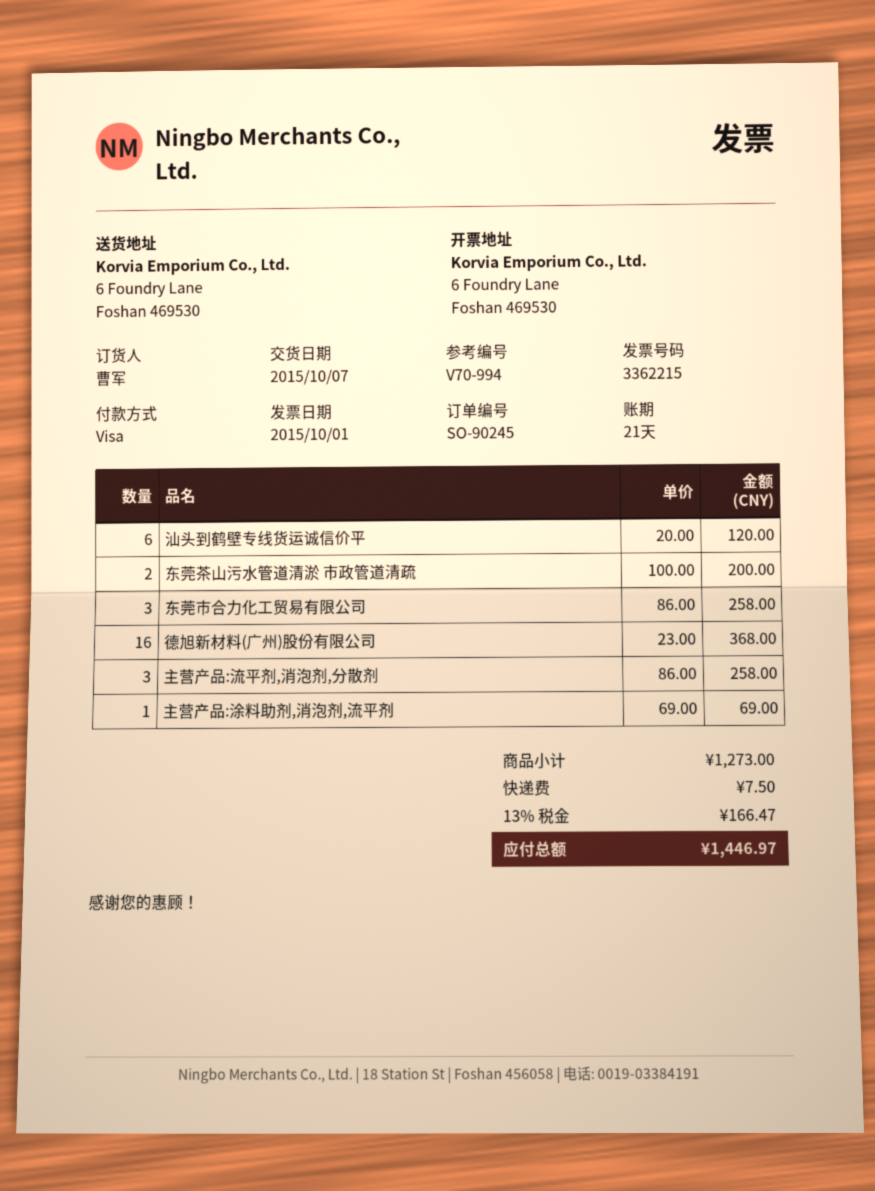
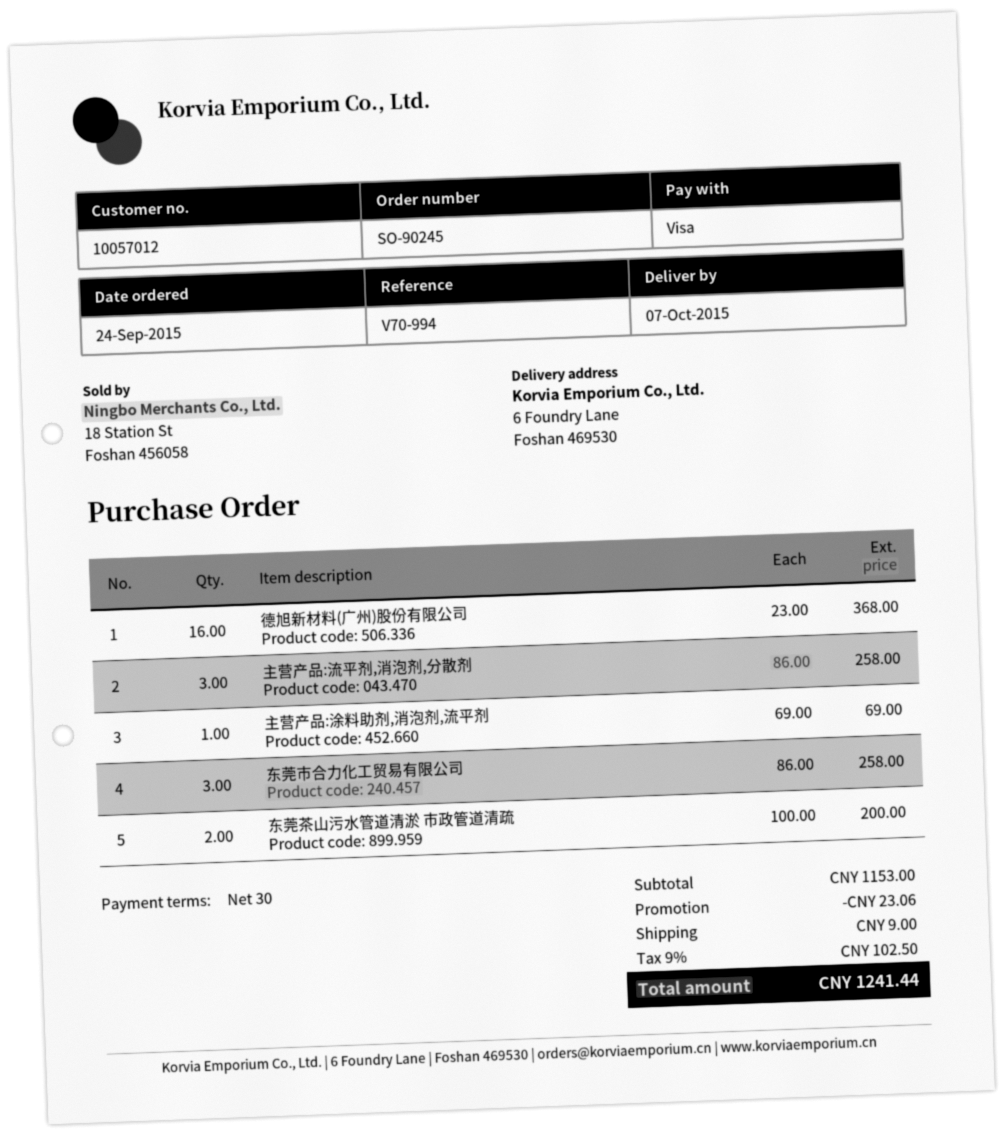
payment terms: 21 days -> 30 days
汕头到鹤壁专线货运诚信价平: 6 x 20.00 = 120.00 -> none
subtotal: 1273.00 -> 1153.00
discount: none -> 23.06
shipping: 7.50 -> 9.00
tax: 13% = 166.47 -> 9% = 102.50
total: 1446.97 -> 1241.44

